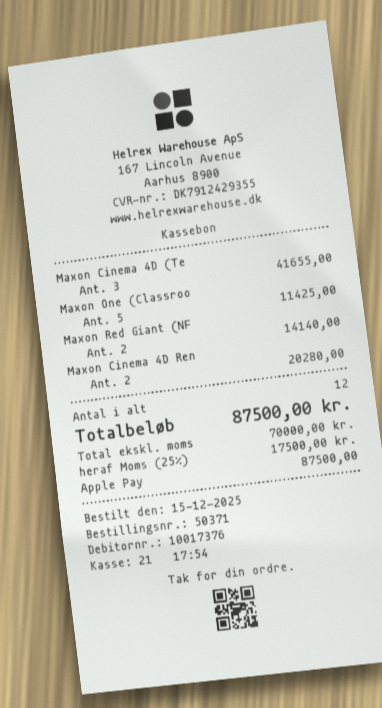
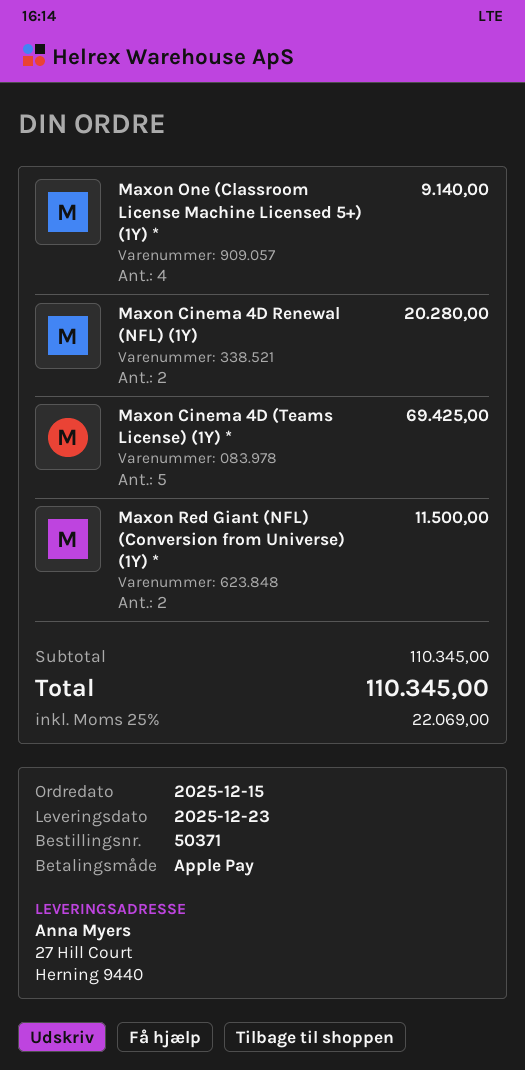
Maxon Cinema 4D (Te: 3 for 41655.00 -> 5 for 69425.00
Maxon One (Classroo: 5 for 11425.00 -> 4 for 9140.00
Maxon Red Giant (NF: 2 for 14140.00 -> 2 for 11500.00
tax: 25% = 17500.00 -> 25% = 22069.00
total: 87500.00 -> 110345.00

